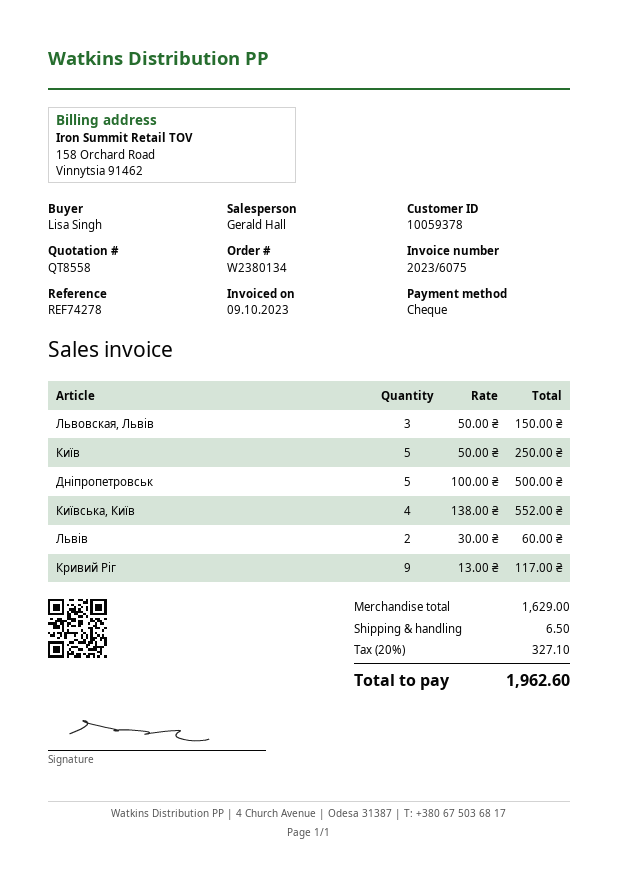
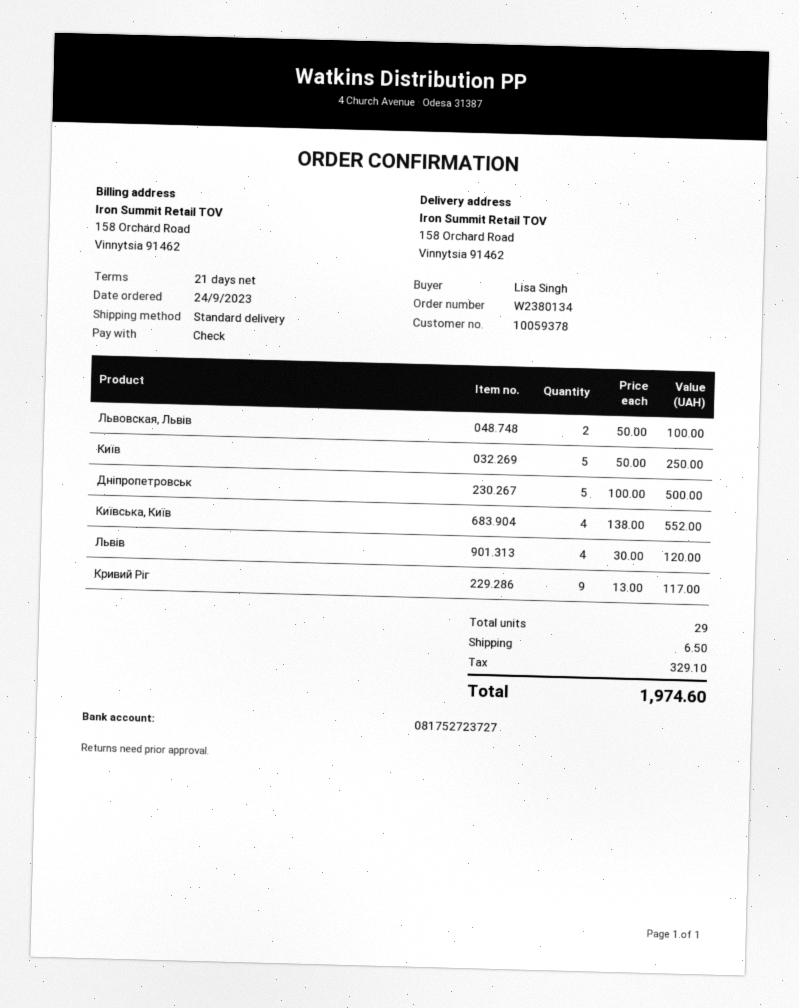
Львовская, Львів: 3 x 50.00 = 150.00 -> 2 x 50.00 = 100.00
Львів: 2 x 30.00 = 60.00 -> 4 x 30.00 = 120.00
tax: 327.10 -> 329.10
total: 1962.60 -> 1974.60

